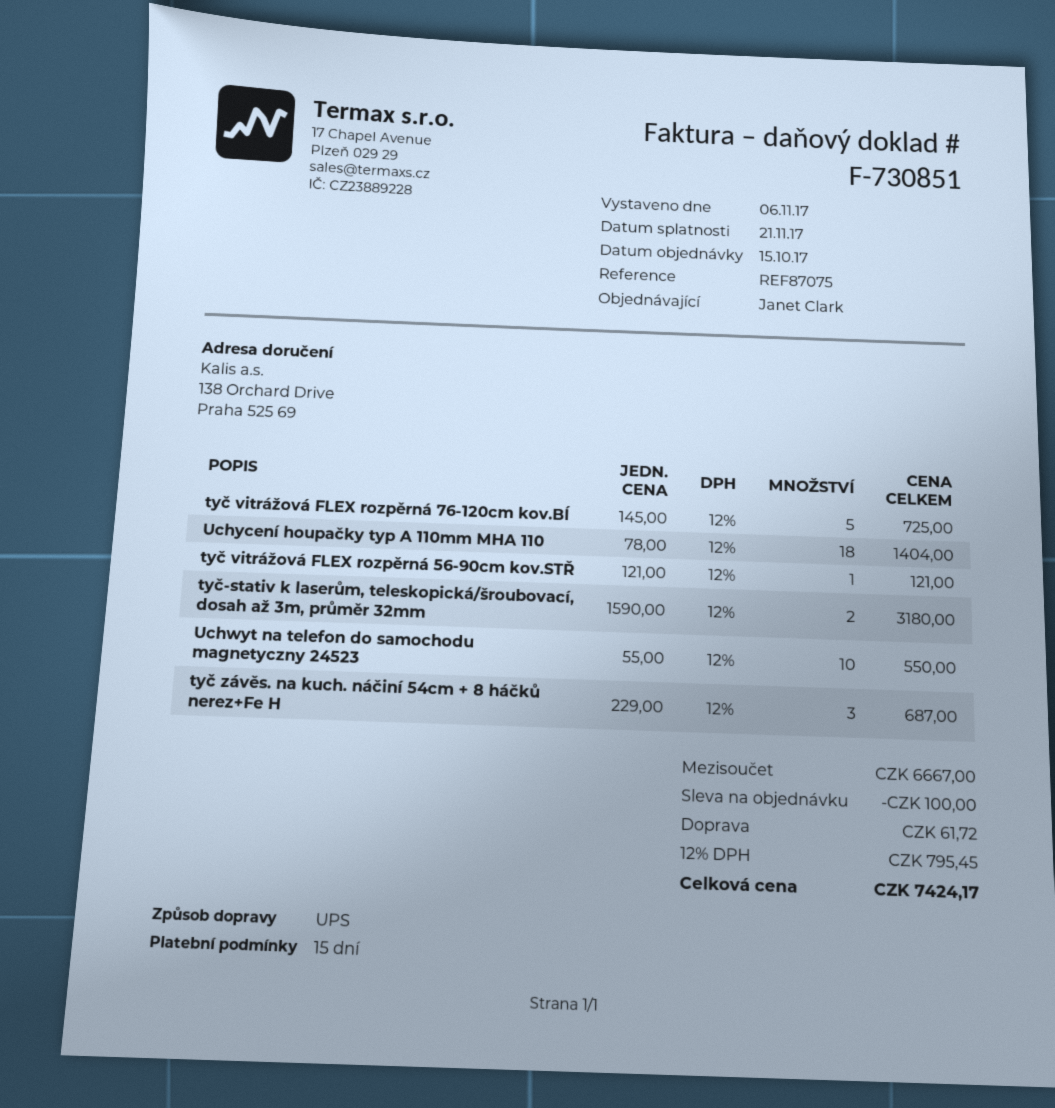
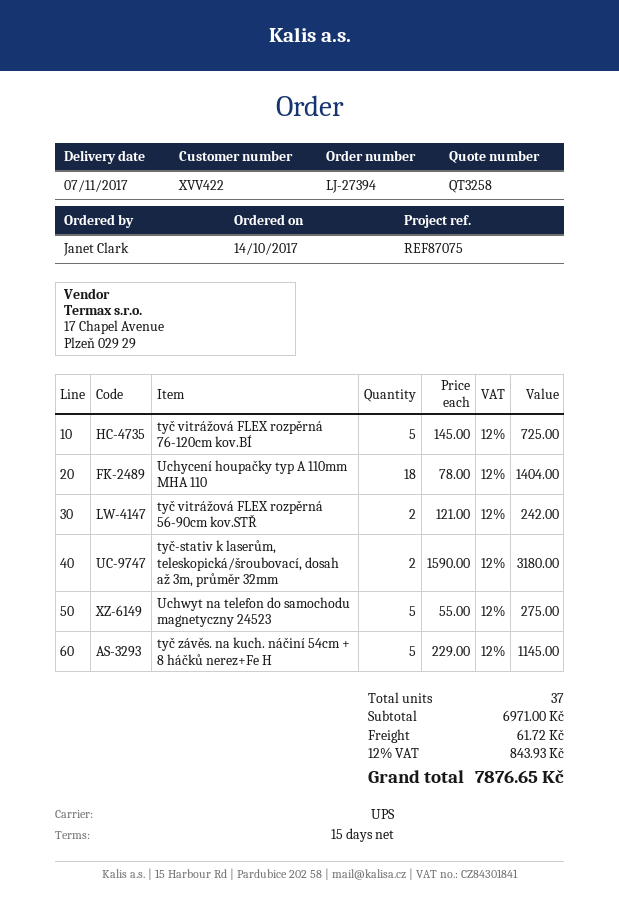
order date: 2017-10-15 -> 2017-10-14
tyč vitrážová FLEX rozpěrná 56-90cm kov.STŘ: 1 x 121.00 = 121.00 -> 2 x 121.00 = 242.00
Uchwyt na telefon do samochodu magnetyczny 24523: 10 x 55.00 = 550.00 -> 5 x 55.00 = 275.00
tyč závěs. na kuch. náčiní 54cm + 8 háčků nerez+Fe H: 3 x 229.00 = 687.00 -> 5 x 229.00 = 1145.00
subtotal: 6667.00 -> 6971.00
discount: 100.00 -> none
tax: 12% = 795.45 -> 12% = 843.93
total: 7424.17 -> 7876.65

